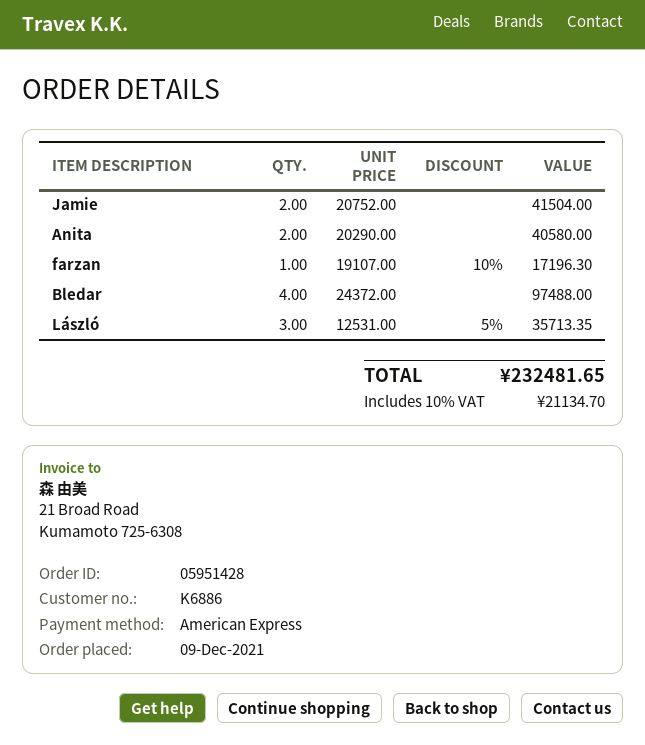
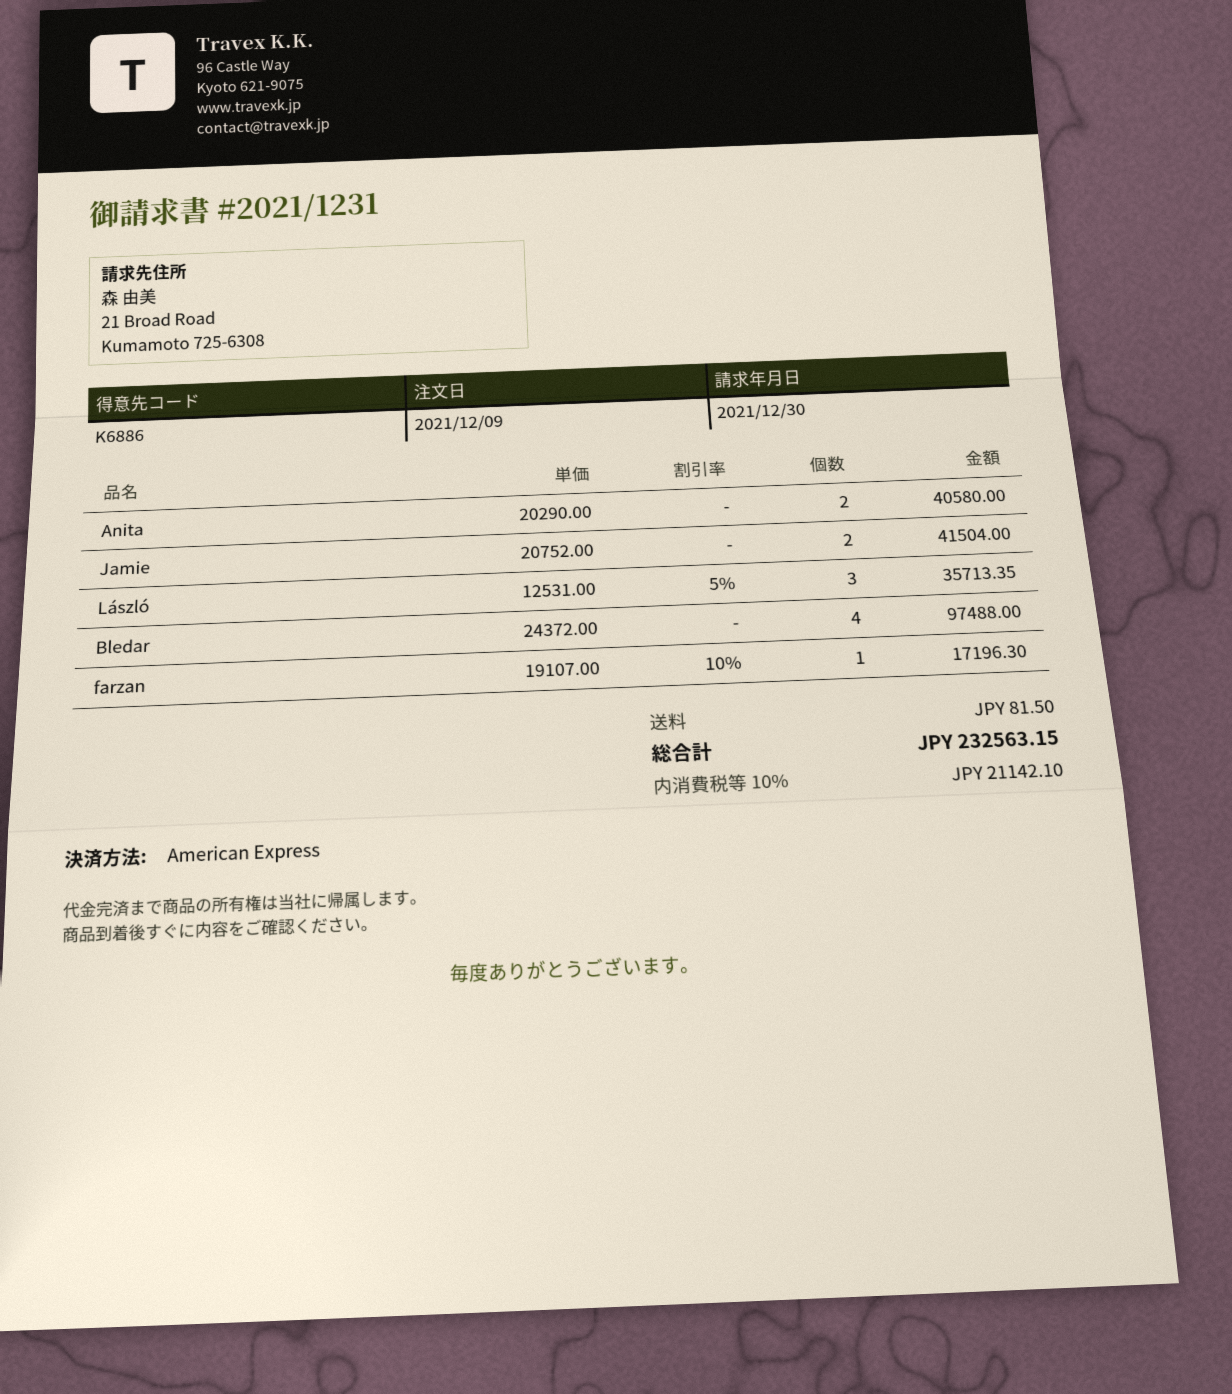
shipping: none -> 81.50
tax: 10% = 21134.70 -> 10% = 21142.10
total: 232481.65 -> 232563.15

